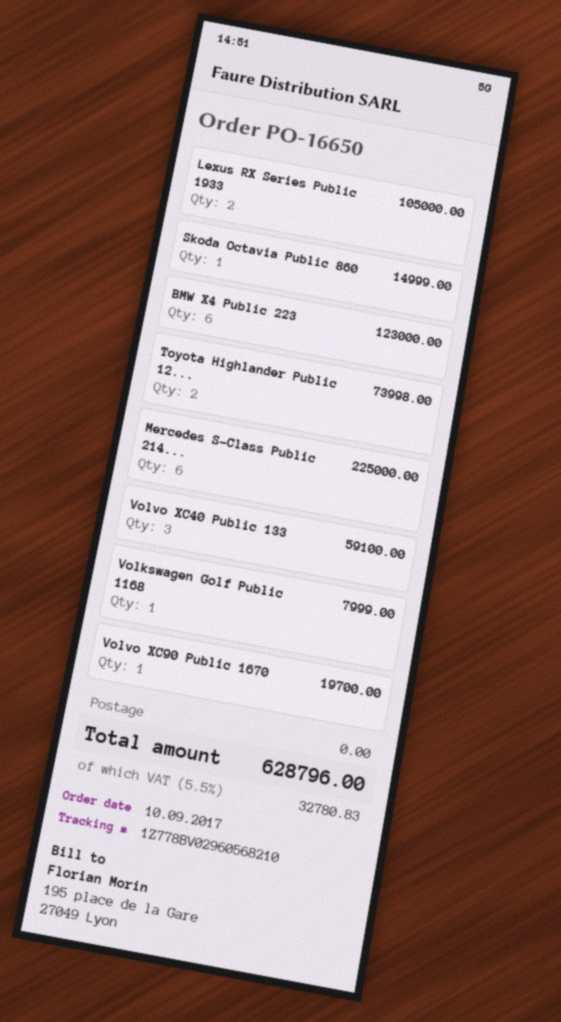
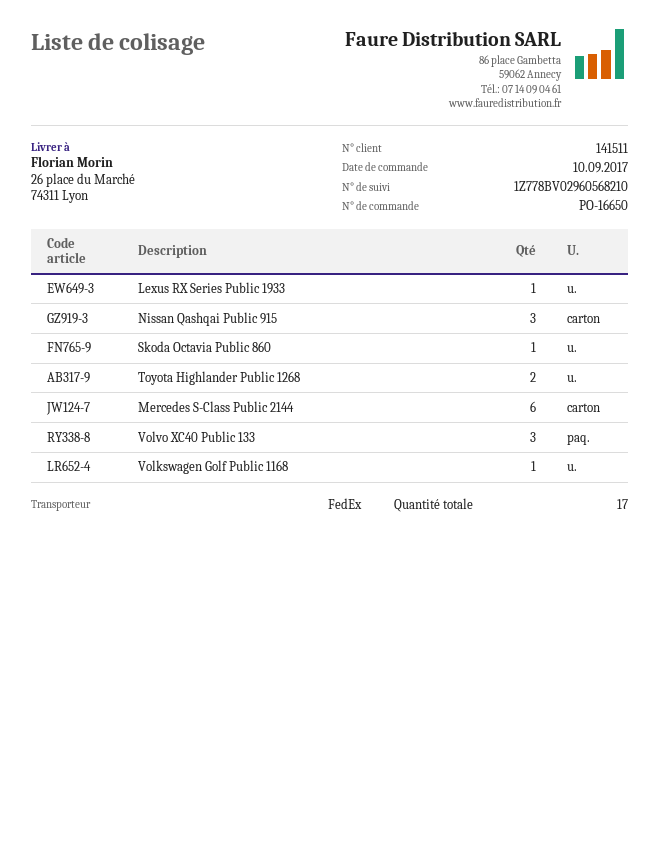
Lexus RX Series Public 1933: 2 -> 1
BMW X4 Public 223: 6 -> none
Volvo XC90 Public 1670: 1 -> none
Nissan Qashqai Public 915: none -> 3

